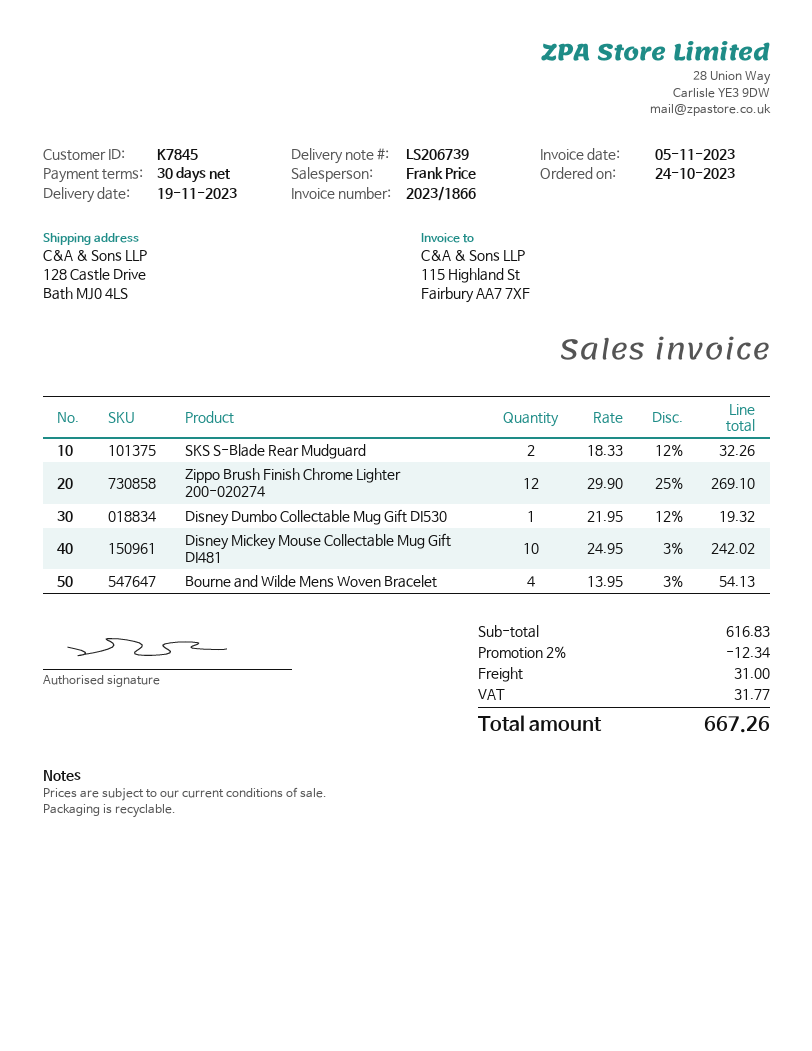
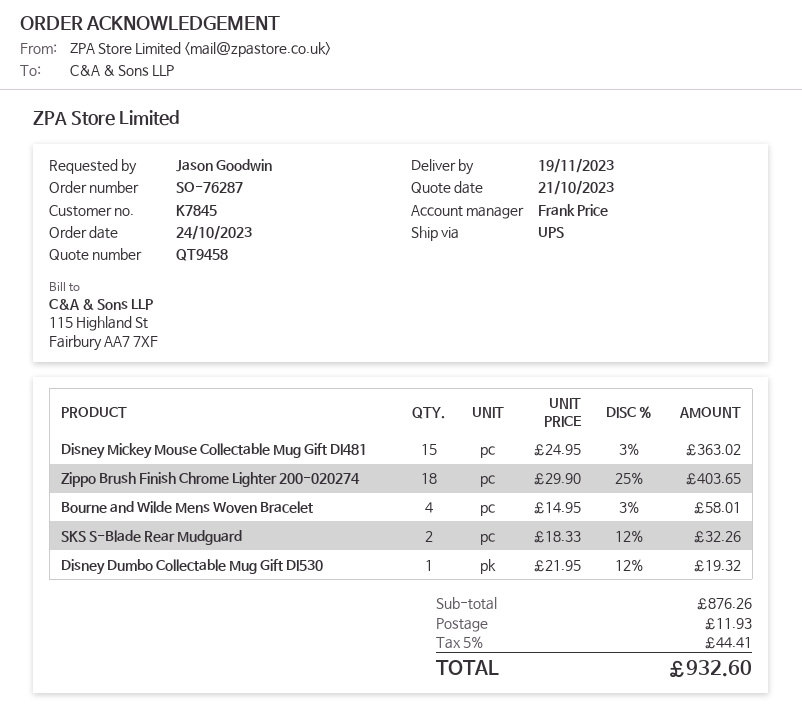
Zippo Brush Finish Chrome Lighter 200-020274: 12 x 29.90 - 25% = 269.10 -> 18 x 29.90 - 25% = 403.65
Disney Mickey Mouse Collectable Mug Gift DI481: 10 x 24.95 - 3% = 242.02 -> 15 x 24.95 - 3% = 363.02
Bourne and Wilde Mens Woven Bracelet: 4 x 13.95 - 3% = 54.13 -> 4 x 14.95 - 3% = 58.01
subtotal: 616.83 -> 876.26
discount: 2% = 12.34 -> none
shipping: 31.00 -> 11.93
tax: 31.77 -> 44.41
total: 667.26 -> 932.60

